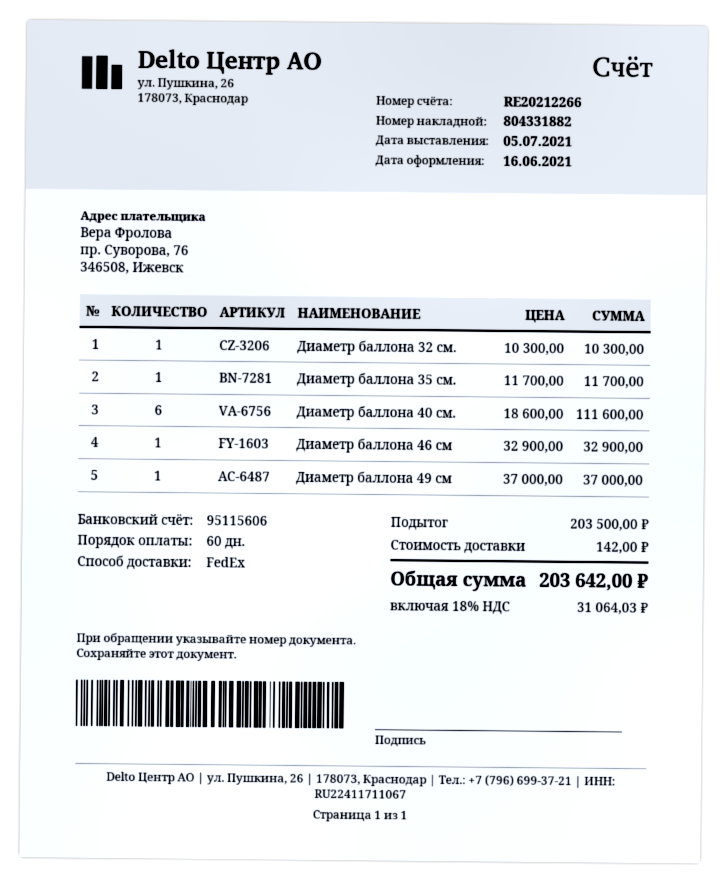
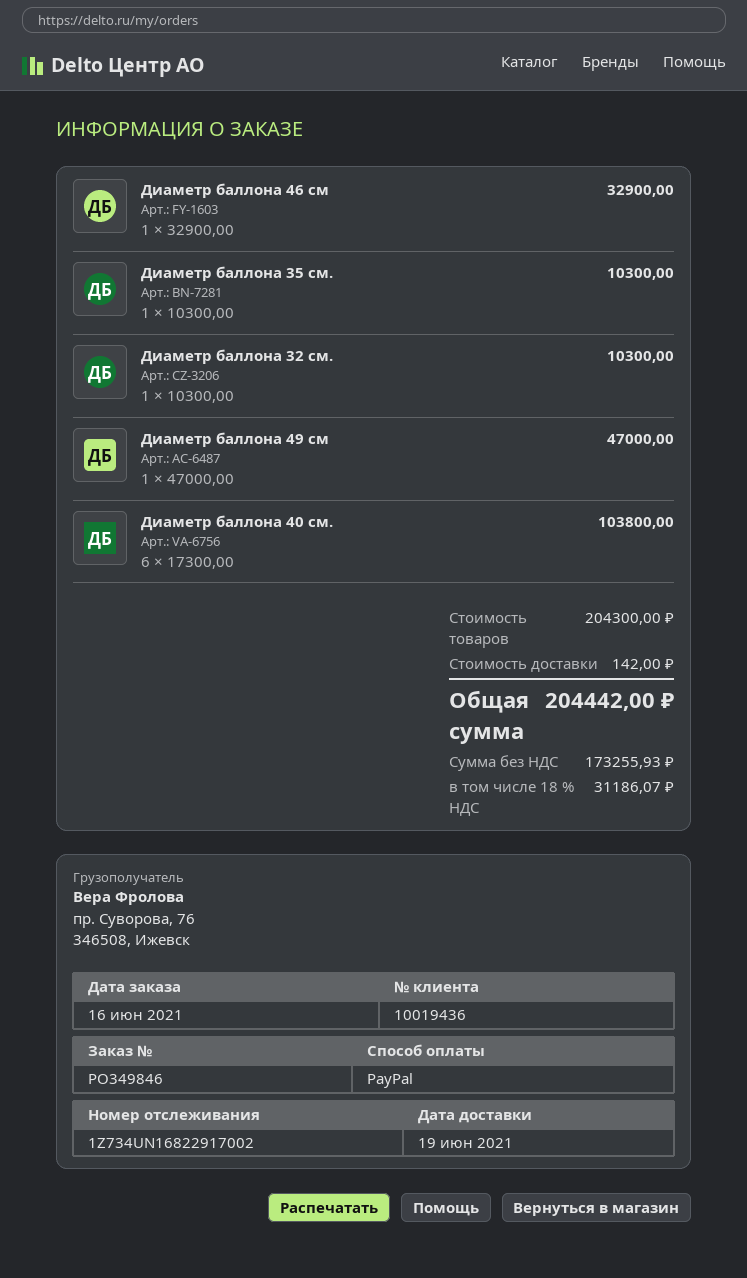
Диаметр баллона 35 см.: 1 x 11700.00 = 11700.00 -> 1 x 10300.00 = 10300.00
Диаметр баллона 40 см.: 6 x 18600.00 = 111600.00 -> 6 x 17300.00 = 103800.00
Диаметр баллона 49 см: 1 x 37000.00 = 37000.00 -> 1 x 47000.00 = 47000.00
subtotal: 203500.00 -> 204300.00
tax: 18% = 31064.03 -> 18% = 31186.07
total: 203642.00 -> 204442.00

